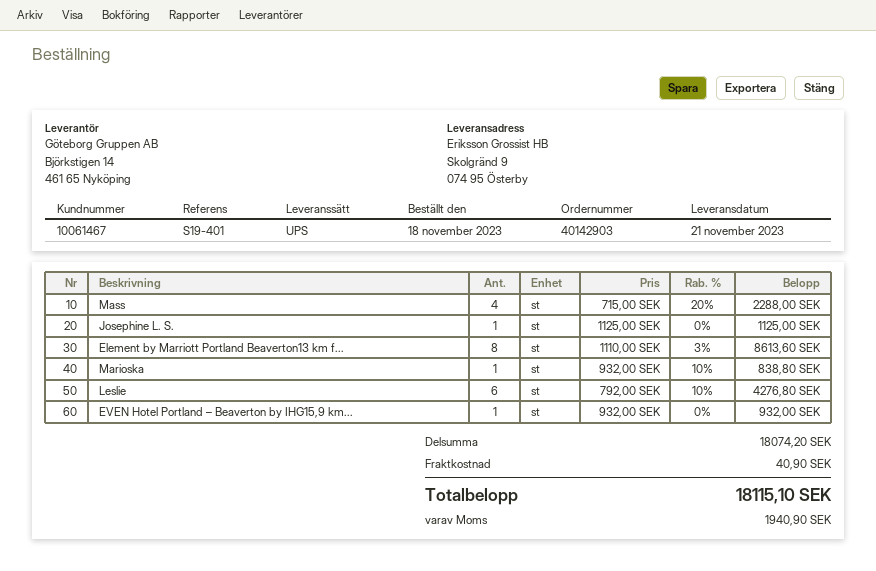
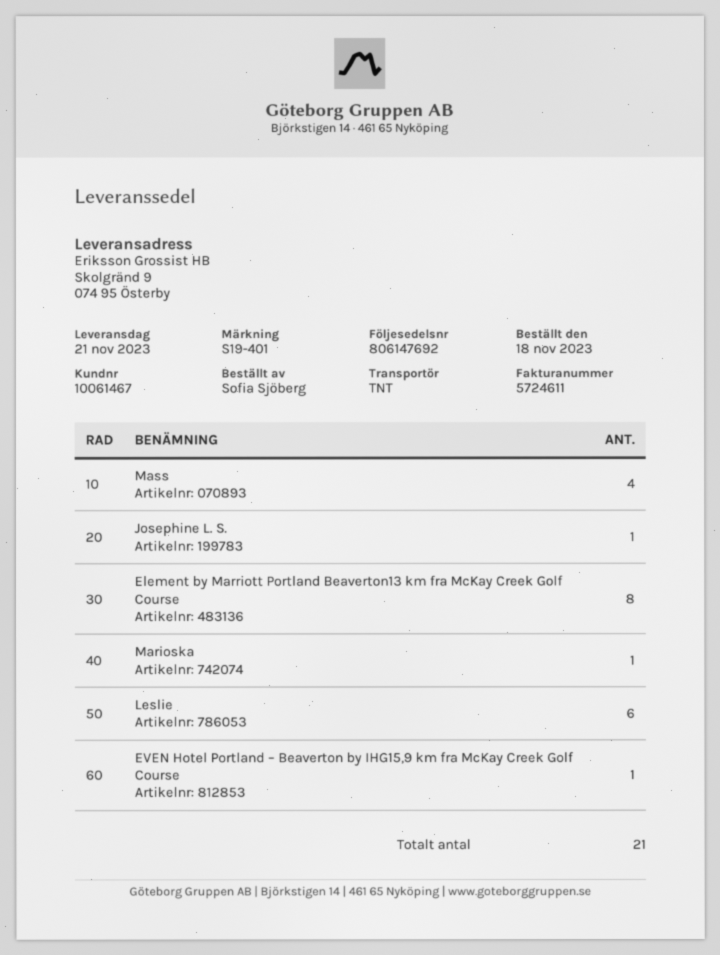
shipping method: UPS -> TNT

